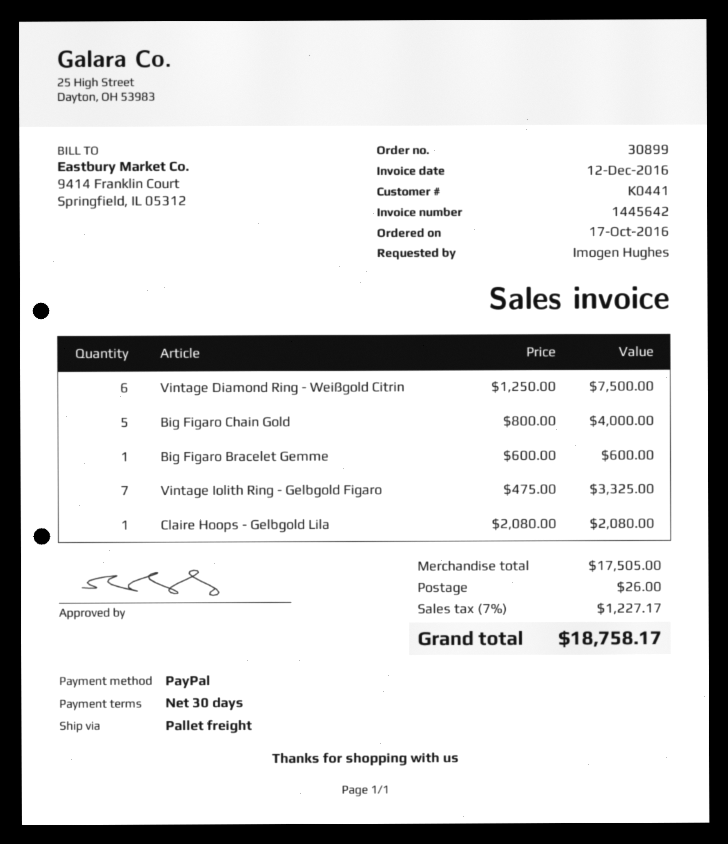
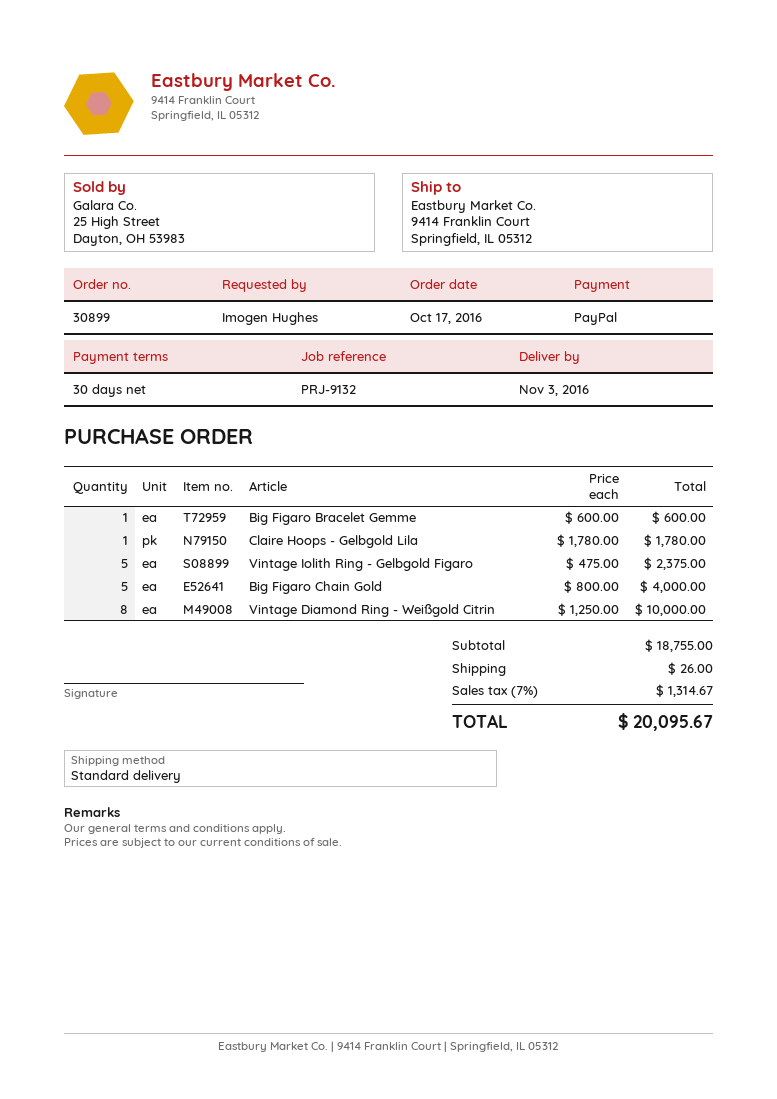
shipping method: pallet freight -> standard
Vintage Diamond Ring - Weißgold Citrin: 6 x 1250.00 = 7500.00 -> 8 x 1250.00 = 10000.00
Vintage Iolith Ring - Gelbgold Figaro: 7 x 475.00 = 3325.00 -> 5 x 475.00 = 2375.00
Claire Hoops - Gelbgold Lila: 1 x 2080.00 = 2080.00 -> 1 x 1780.00 = 1780.00
subtotal: 17505.00 -> 18755.00
tax: 7% = 1227.17 -> 7% = 1314.67
total: 18758.17 -> 20095.67

